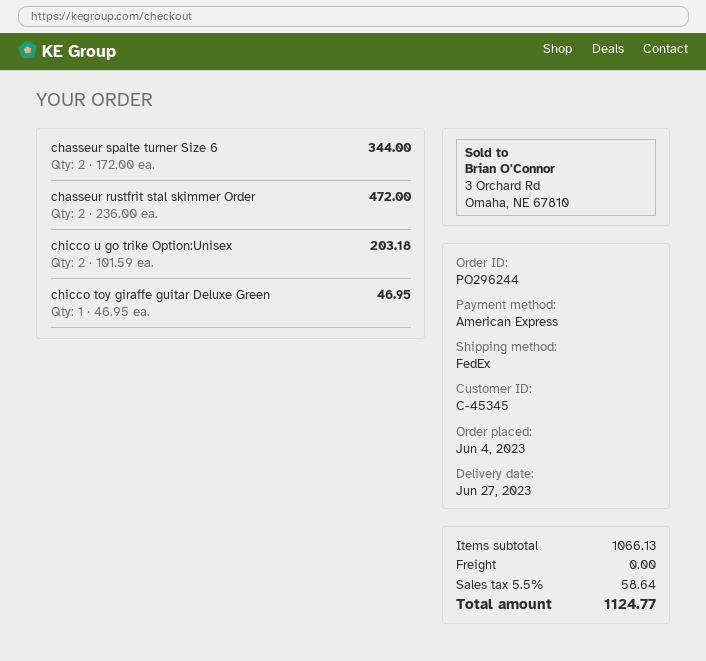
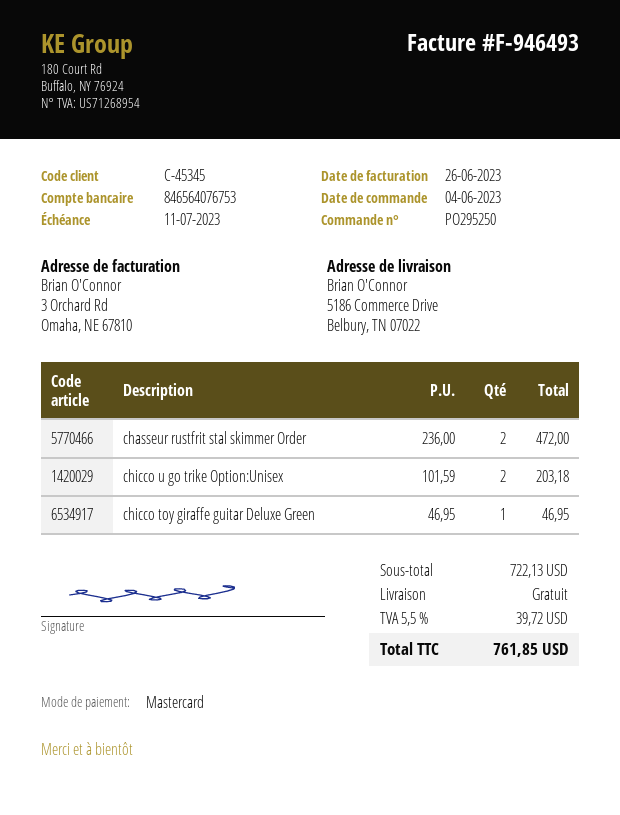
order number: PO296244 -> PO295250
payment method: American Express -> Mastercard
chasseur spalte turner Size 6: 2 x 172.00 = 344.00 -> none
subtotal: 1066.13 -> 722.13
tax: 5.5% = 58.64 -> 5.5% = 39.72
total: 1124.77 -> 761.85

